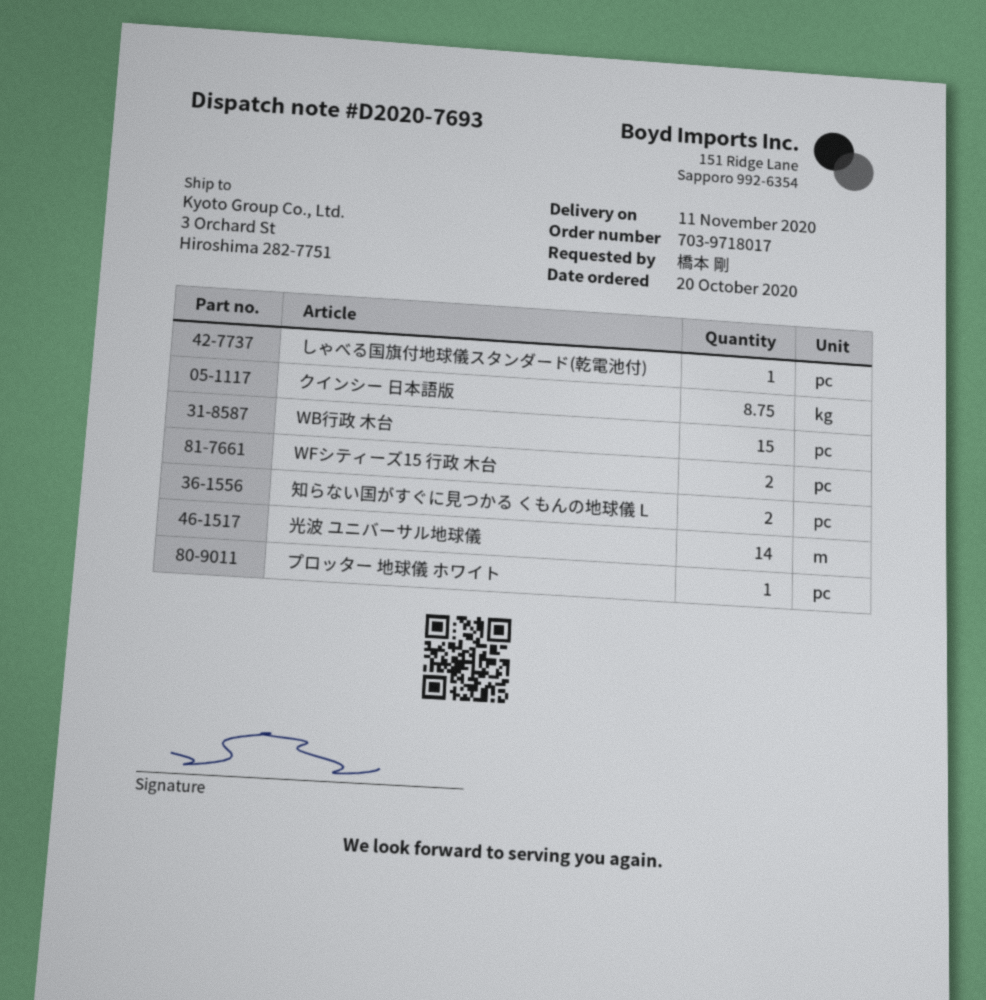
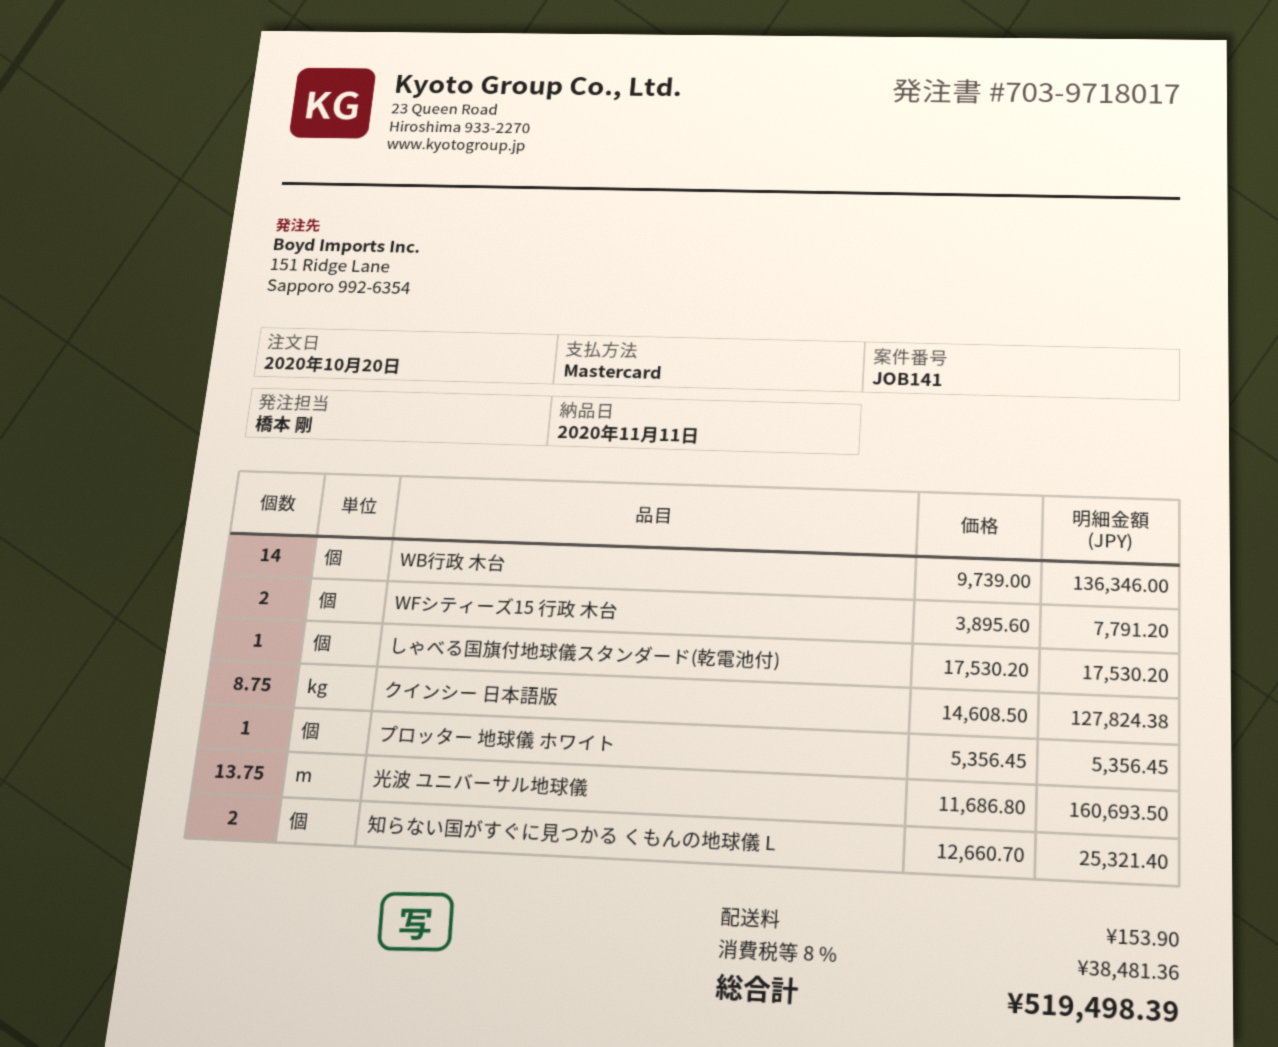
WB行政 木台: 15 -> 14
光波 ユニバーサル地球儀: 14 -> 13.75

